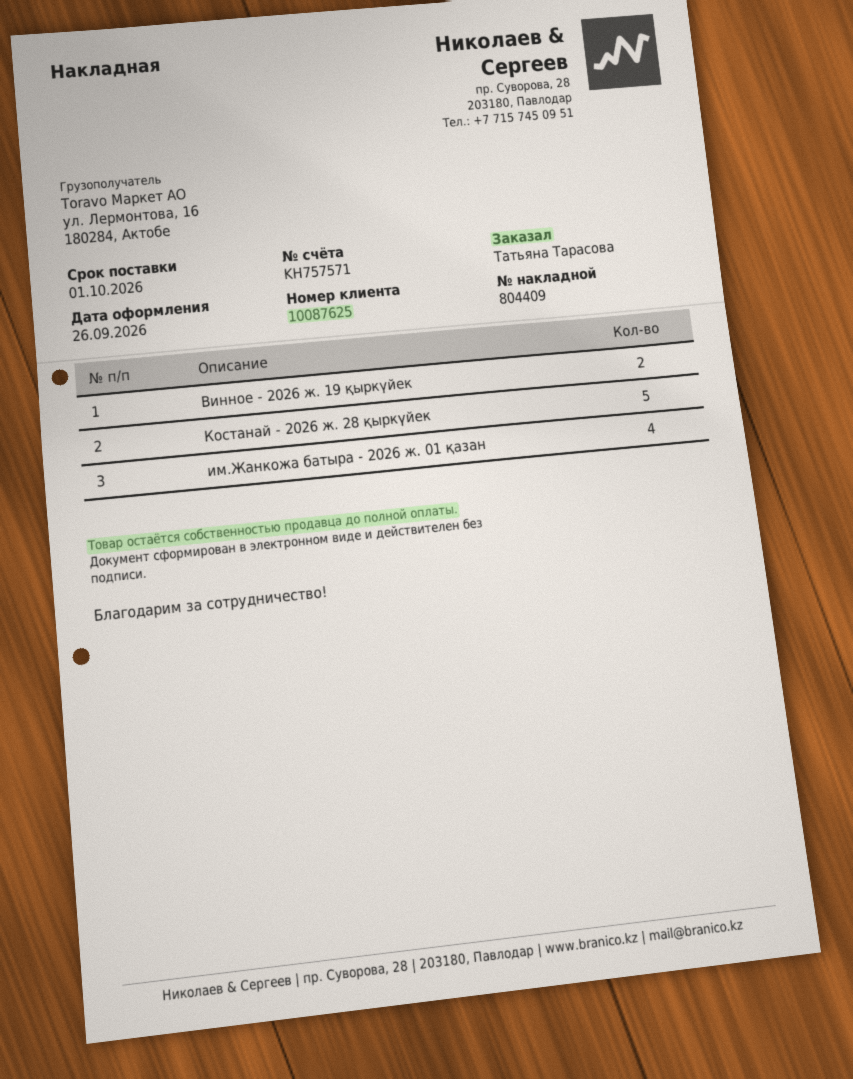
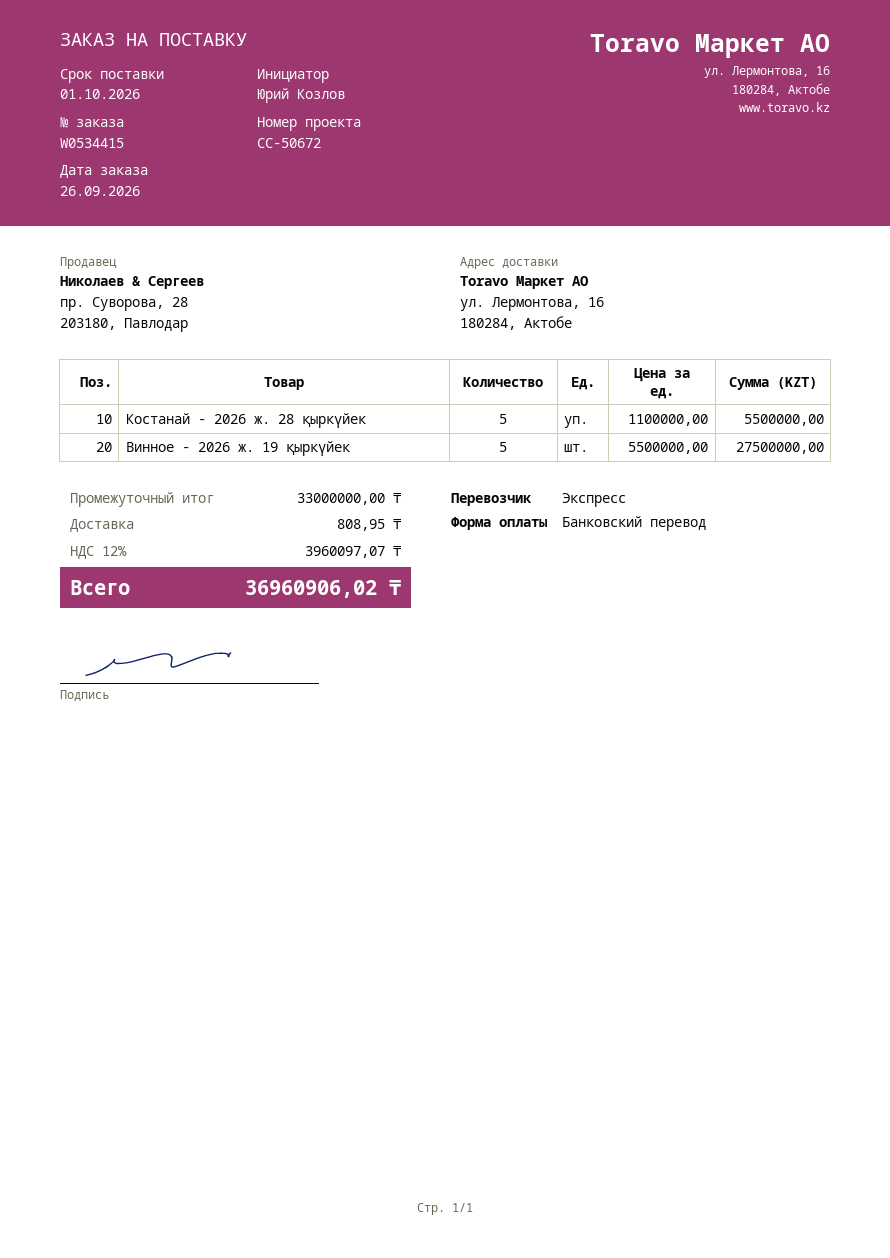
ordered by: Татьяна Тарасова -> Юрий Козлов
Винное - 2026 ж. 19 қыркүйек: 2 -> 5
им.Жанкожа батыра - 2026 ж. 01 қазан: 4 -> none

